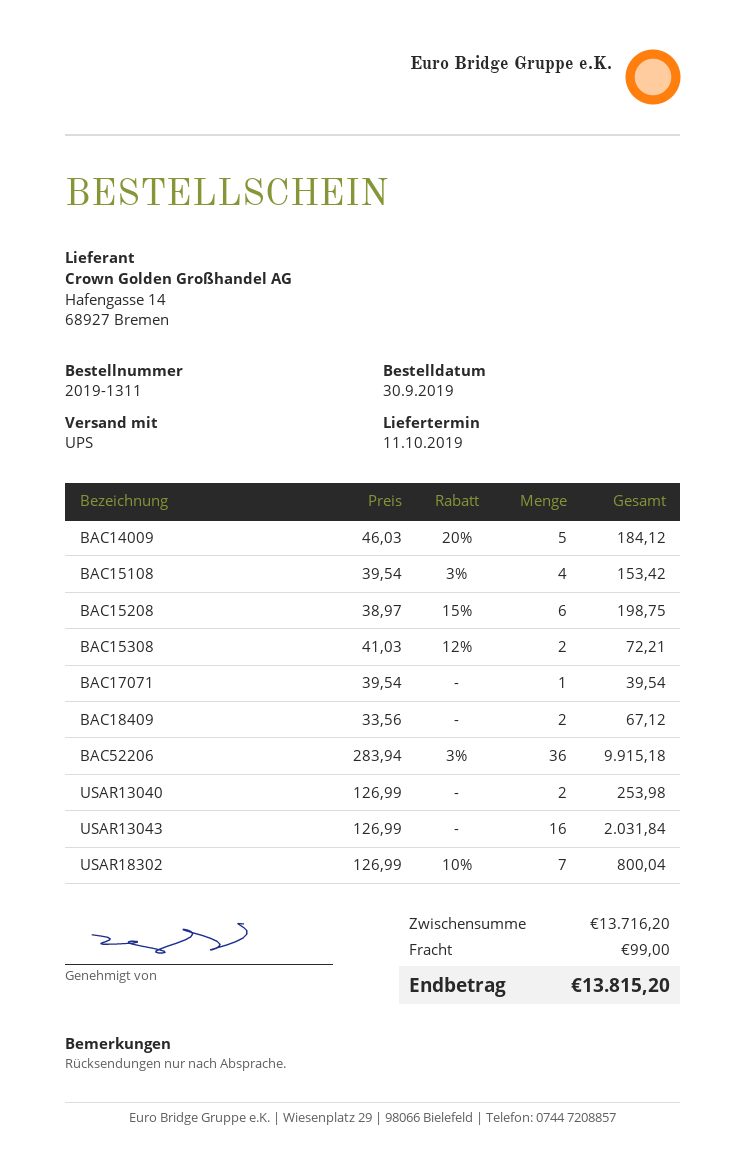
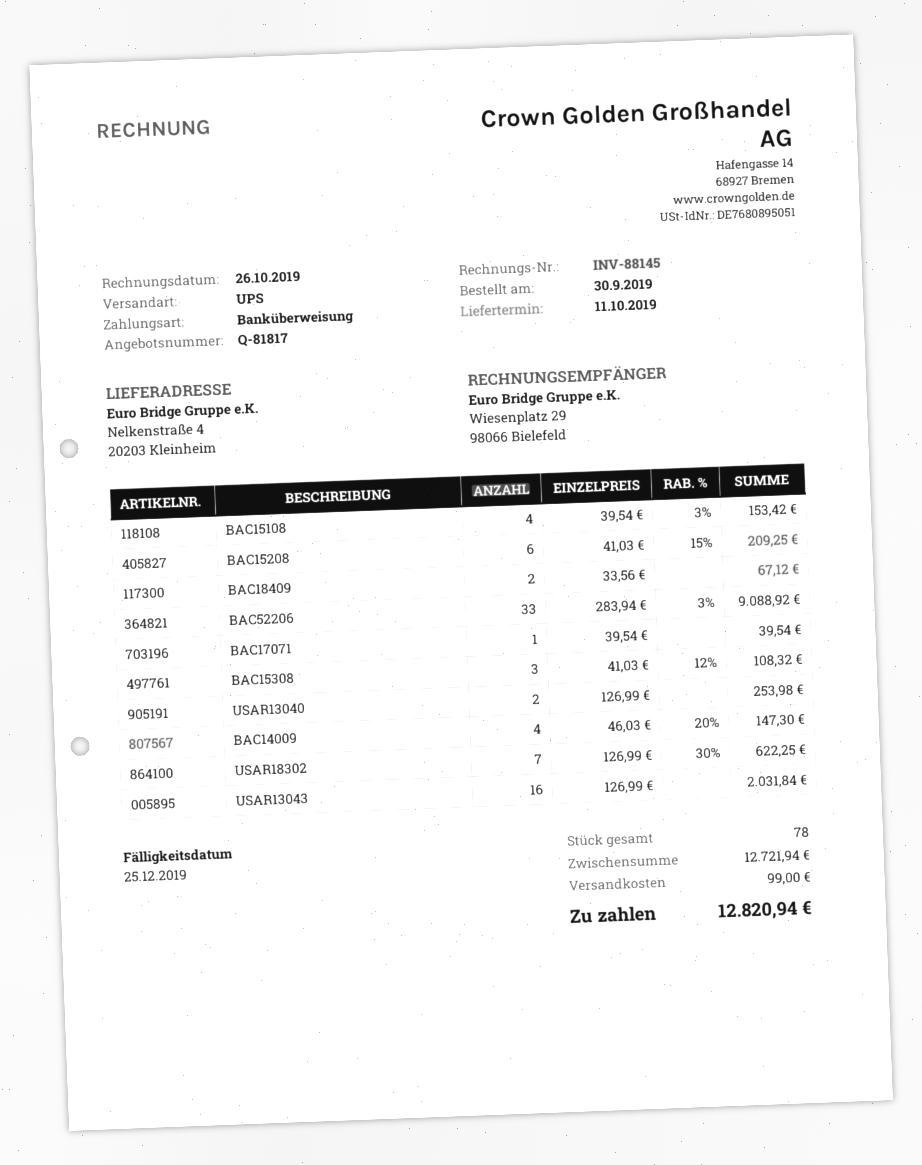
BAC14009: 5 x 46.03 - 20% = 184.12 -> 4 x 46.03 - 20% = 147.30
BAC15208: 6 x 38.97 - 15% = 198.75 -> 6 x 41.03 - 15% = 209.25
BAC15308: 2 x 41.03 - 12% = 72.21 -> 3 x 41.03 - 12% = 108.32
BAC52206: 36 x 283.94 - 3% = 9915.18 -> 33 x 283.94 - 3% = 9088.92
USAR18302: 7 x 126.99 - 10% = 800.04 -> 7 x 126.99 - 30% = 622.25
subtotal: 13716.20 -> 12721.94
total: 13815.20 -> 12820.94

